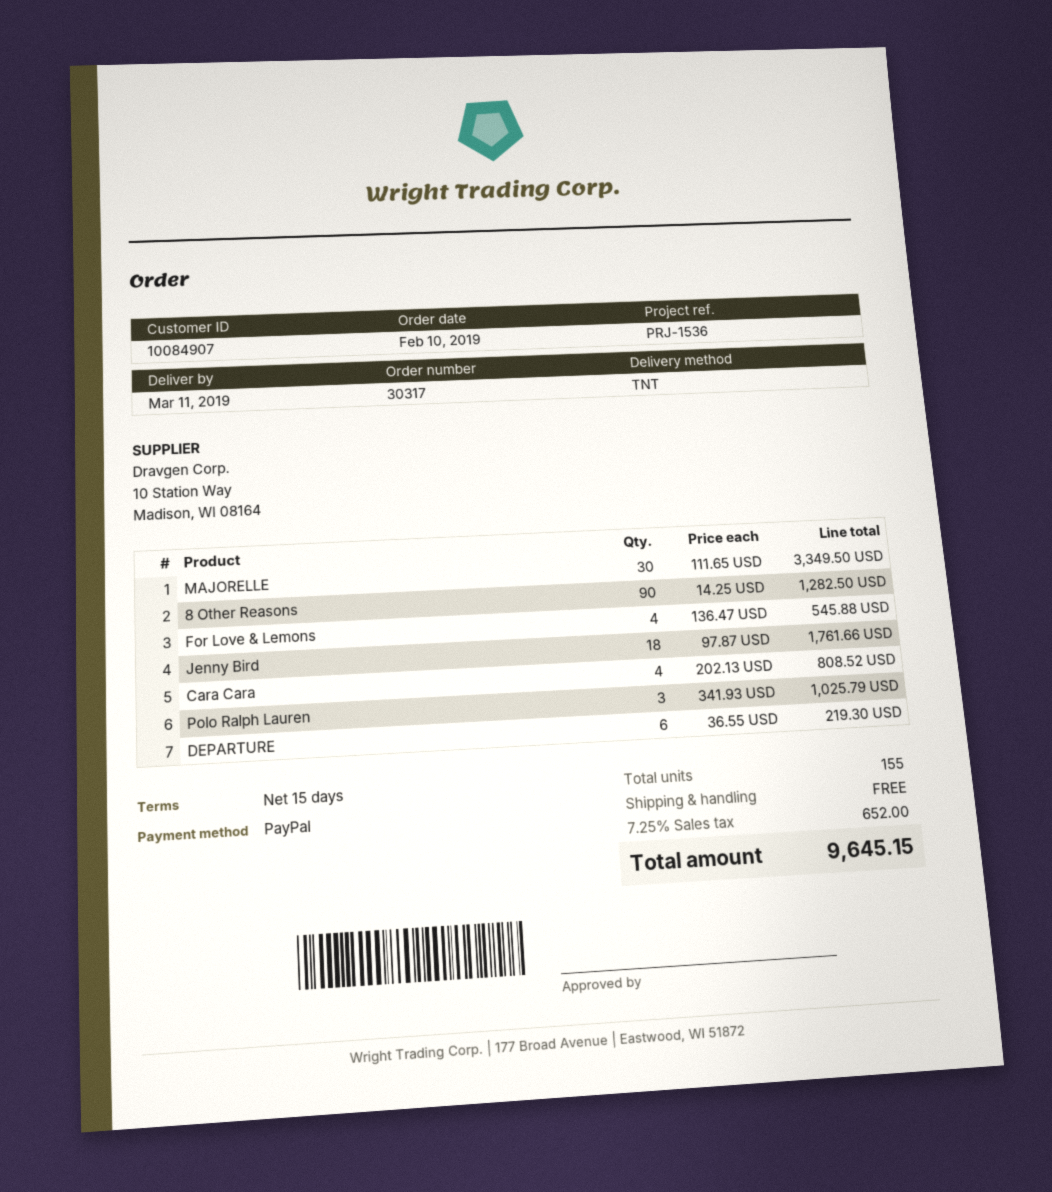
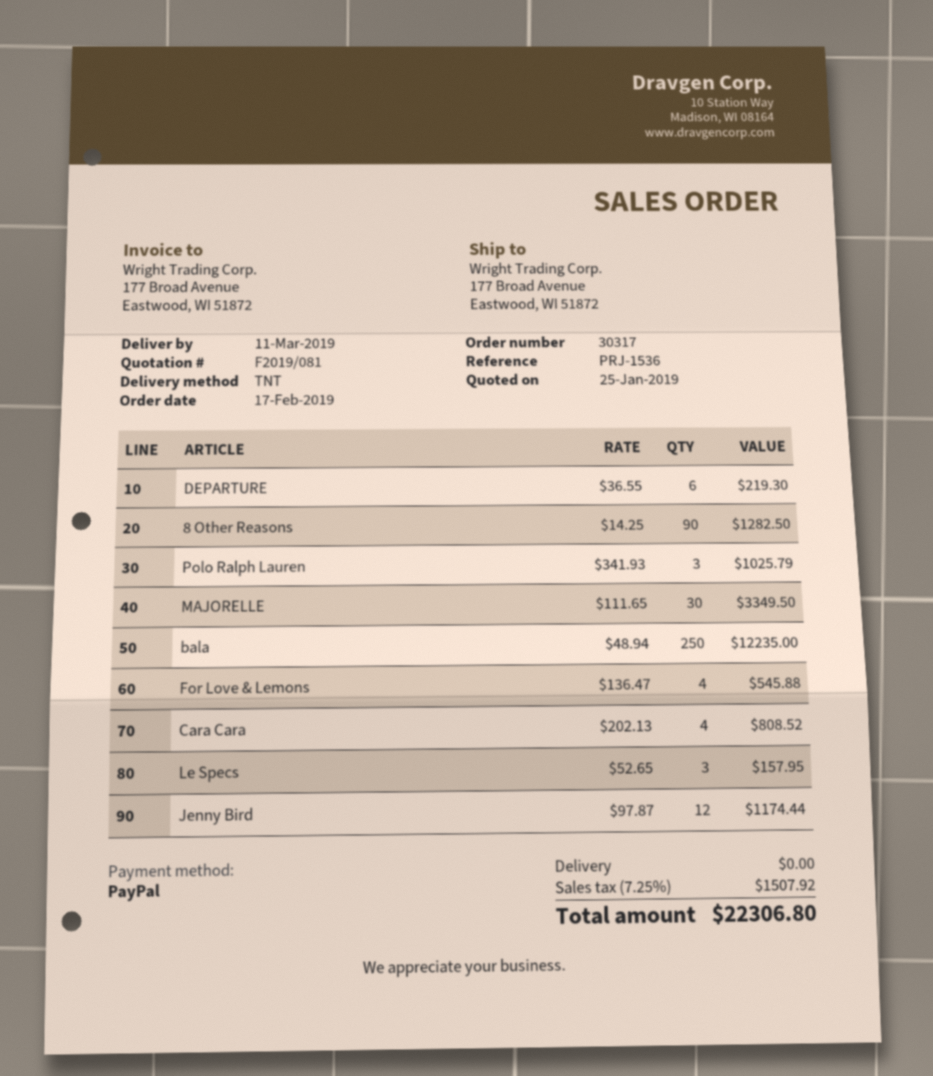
order date: 2019-02-10 -> 2019-02-17
Jenny Bird: 18 x 97.87 = 1761.66 -> 12 x 97.87 = 1174.44
bala: none -> 250 x 48.94 = 12235.00
Le Specs: none -> 3 x 52.65 = 157.95
tax: 7.25% = 652.00 -> 7.25% = 1507.92
total: 9645.15 -> 22306.80

